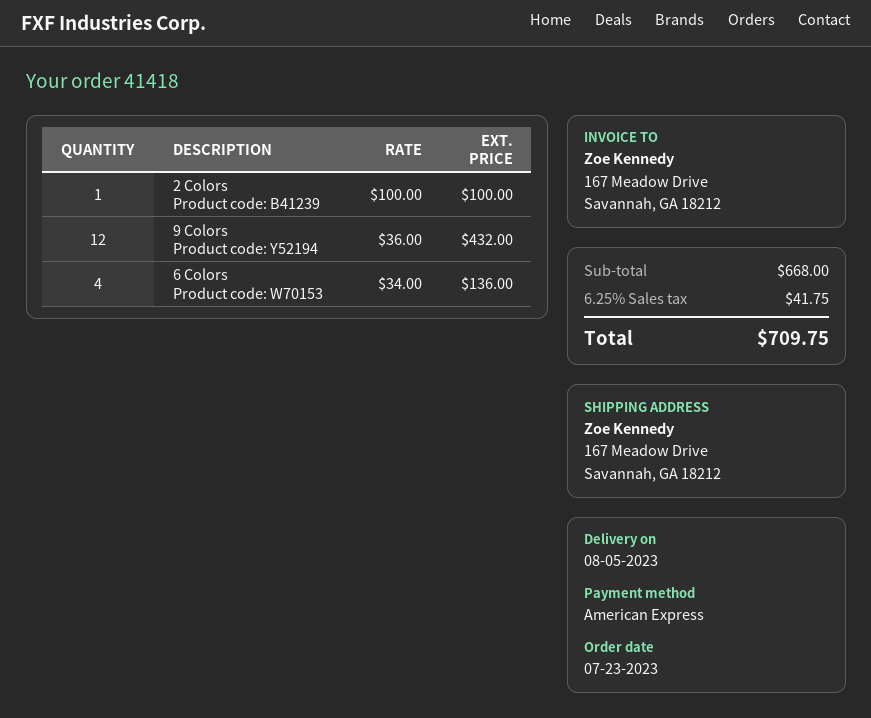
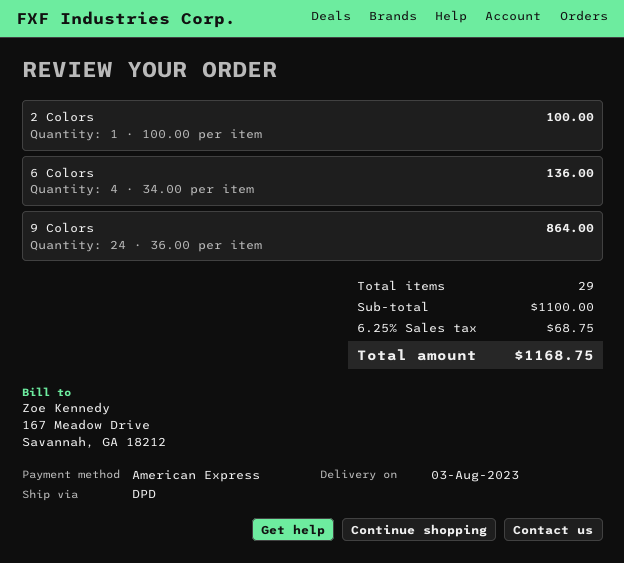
delivery date: 2023-08-05 -> 2023-08-03
9 Colors: 12 x 36.00 = 432.00 -> 24 x 36.00 = 864.00
subtotal: 668.00 -> 1100.00
tax: 6.25% = 41.75 -> 6.25% = 68.75
total: 709.75 -> 1168.75

